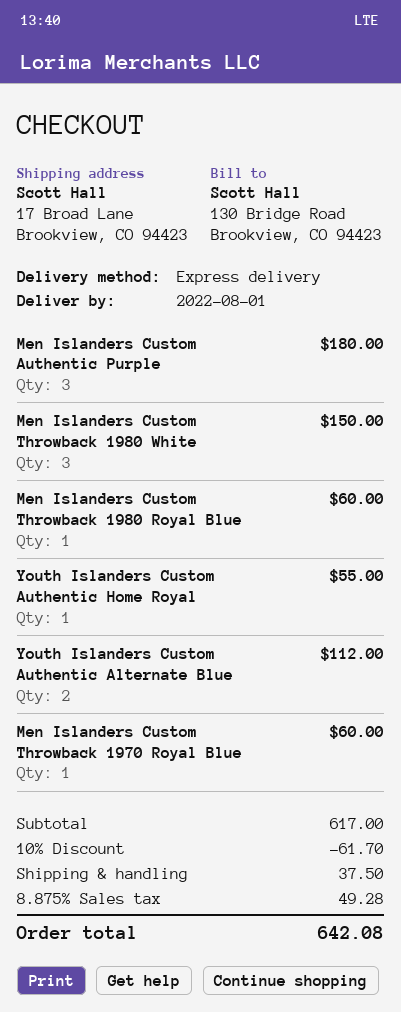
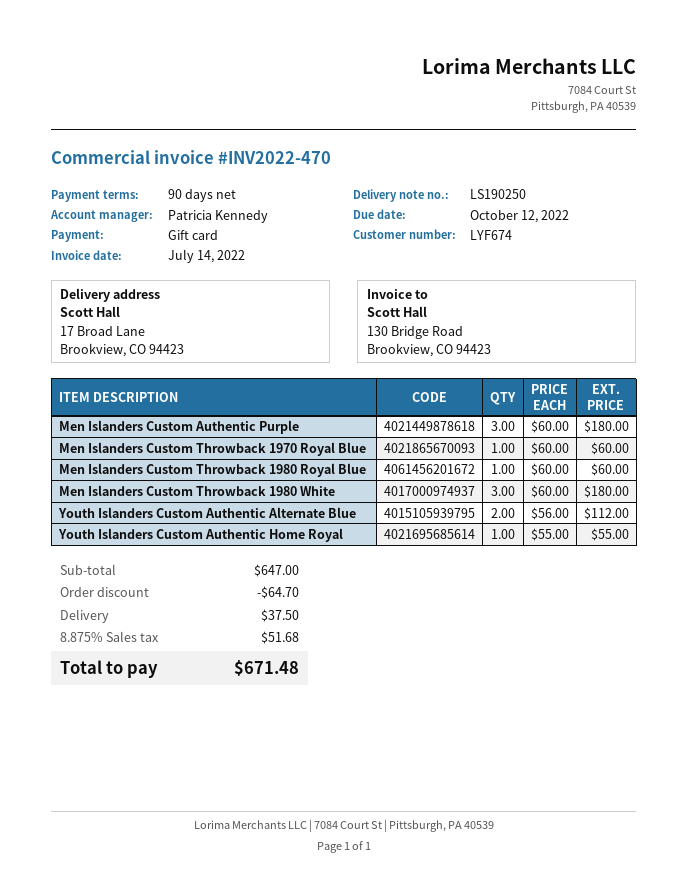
Men Islanders Custom Throwback 1980 White: 3 for 150.00 -> 3 for 180.00
subtotal: 617.00 -> 647.00
discount: 61.70 -> 64.70
tax: 8.875% = 49.28 -> 8.875% = 51.68
total: 642.08 -> 671.48

